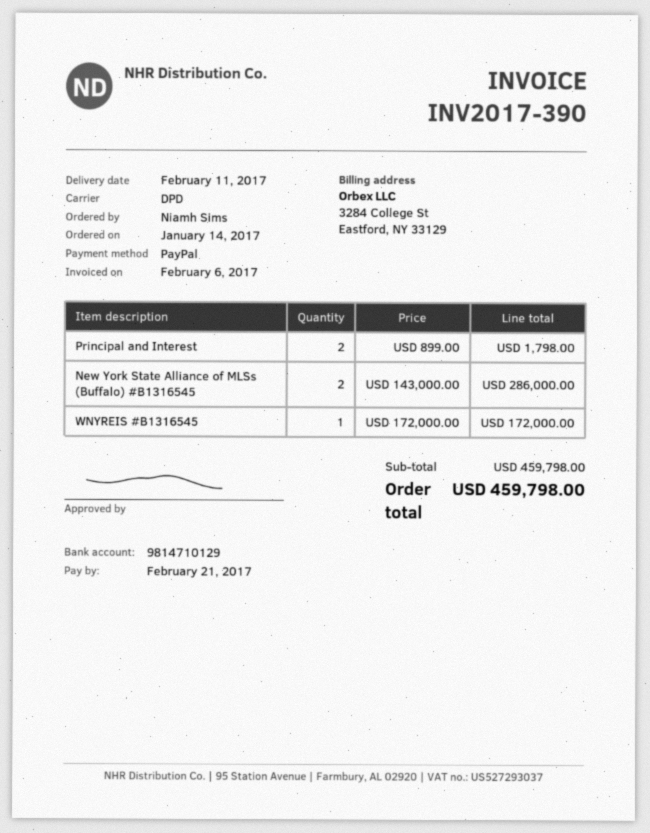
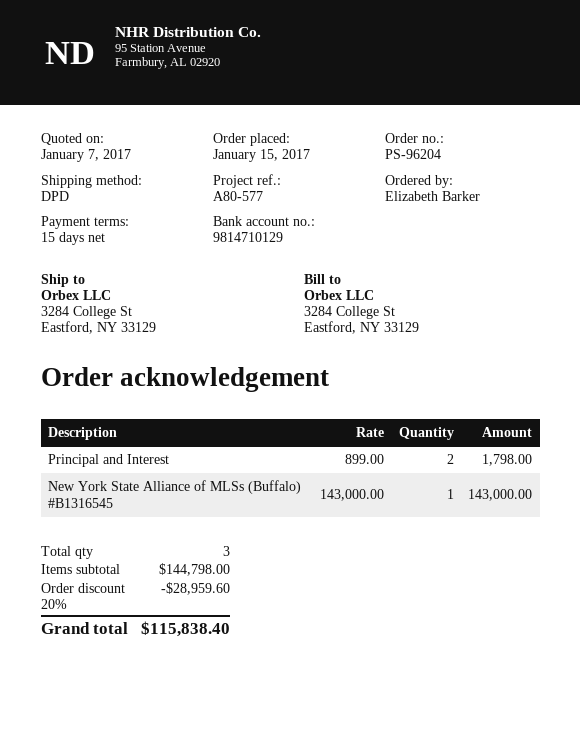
order date: 2017-01-14 -> 2017-01-15
ordered by: Niamh Sims -> Elizabeth Barker
New York State Alliance of MLSs (Buffalo) #B1316545: 2 x 143000.00 = 286000.00 -> 1 x 143000.00 = 143000.00
WNYREIS #B1316545: 1 x 172000.00 = 172000.00 -> none
subtotal: 459798.00 -> 144798.00
discount: none -> 20% = 28959.60
total: 459798.00 -> 115838.40

